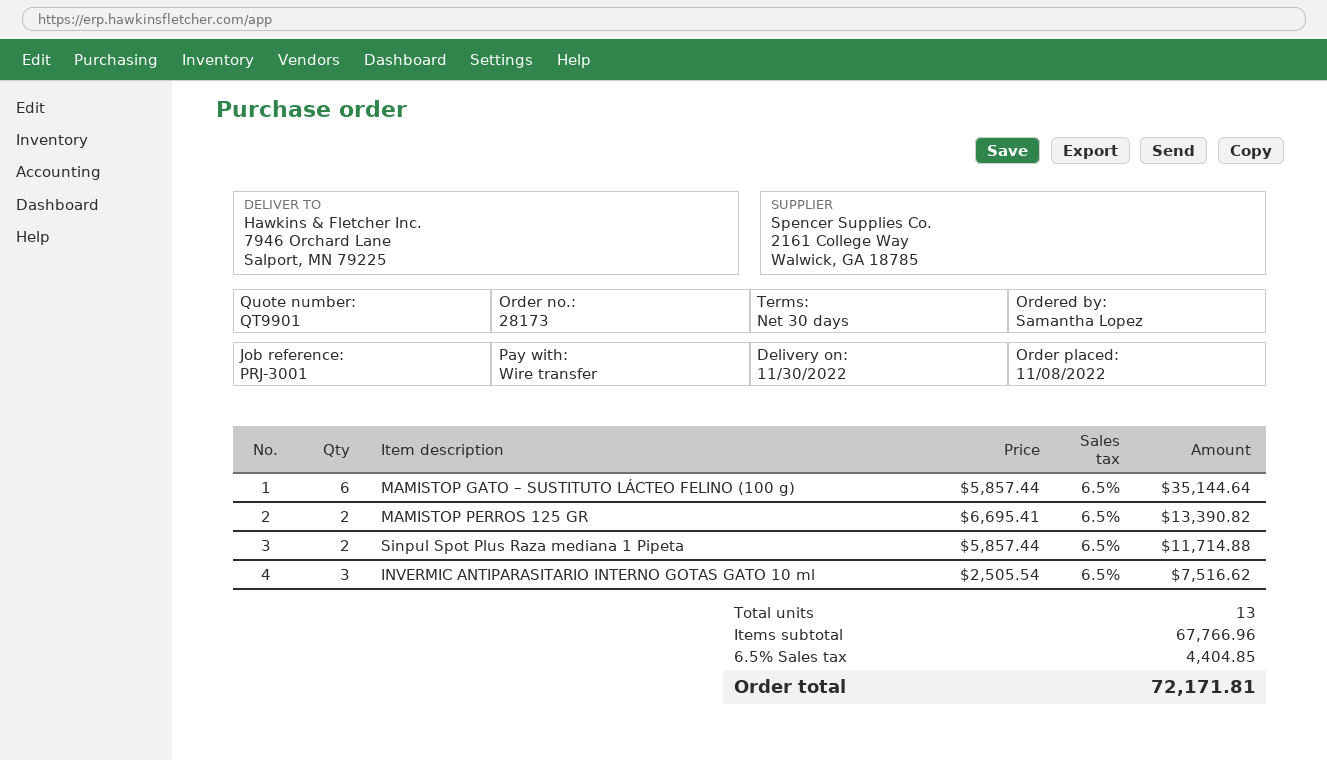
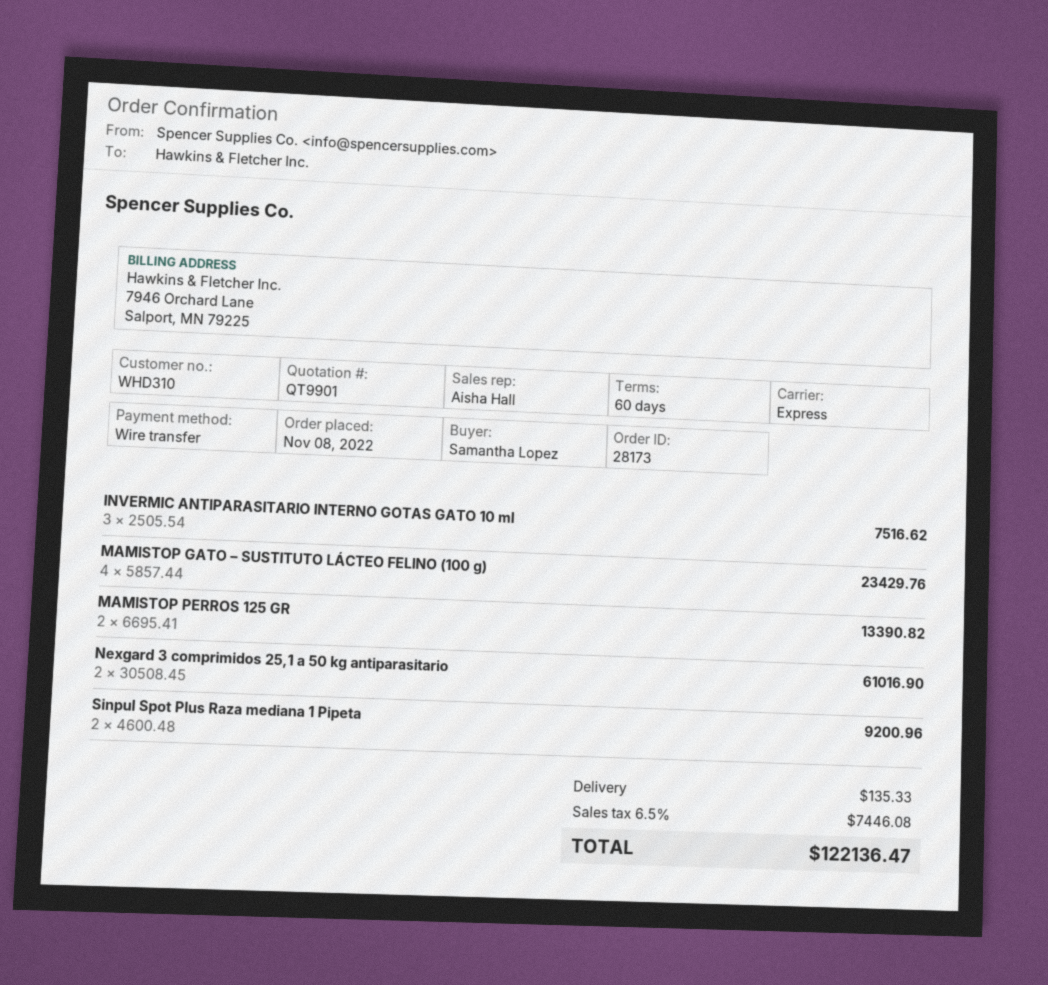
payment terms: 30 days -> 60 days
MAMISTOP GATO – SUSTITUTO LÁCTEO FELINO (100 g): 6 x 5857.44 = 35144.64 -> 4 x 5857.44 = 23429.76
Sinpul Spot Plus Raza mediana 1 Pipeta: 2 x 5857.44 = 11714.88 -> 2 x 4600.48 = 9200.96
Nexgard 3 comprimidos 25,1 a 50 kg antiparasitario: none -> 2 x 30508.45 = 61016.90
shipping: none -> 135.33
tax: 6.5% = 4404.85 -> 6.5% = 7446.08
total: 72171.81 -> 122136.47

